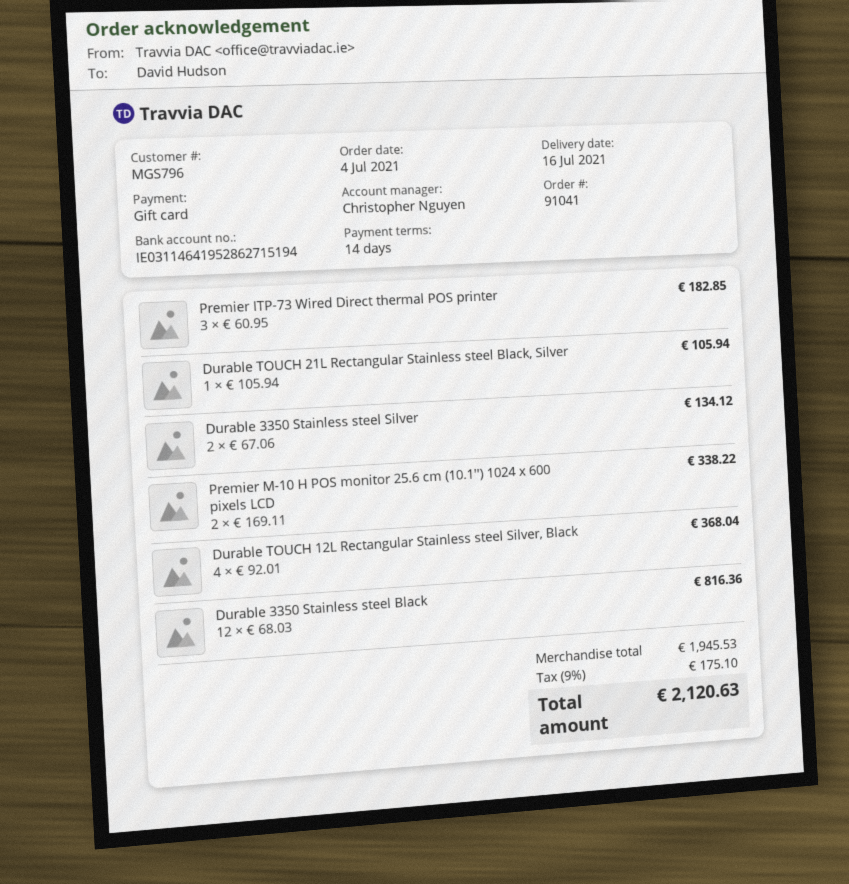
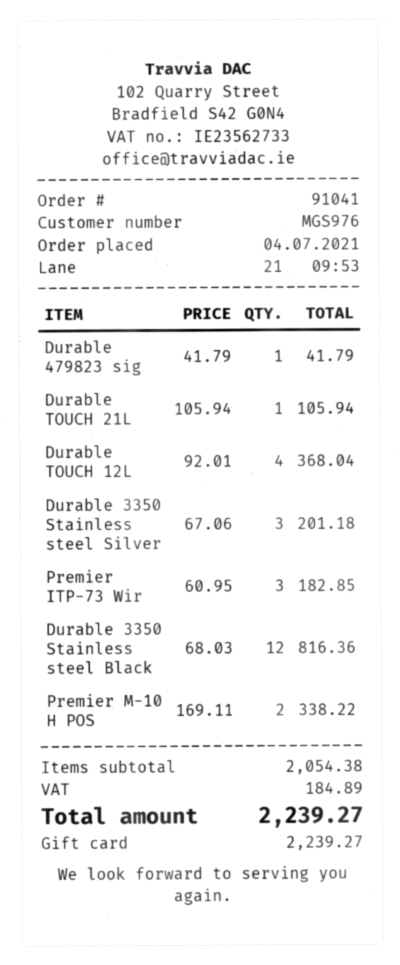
customer number: MGS796 -> MGS976
Durable 3350 Stainless steel Silver: 2 x 67.06 = 134.12 -> 3 x 67.06 = 201.18
Durable 479823 sig: none -> 1 x 41.79 = 41.79
subtotal: 1945.53 -> 2054.38
tax: 175.10 -> 184.89
total: 2120.63 -> 2239.27

